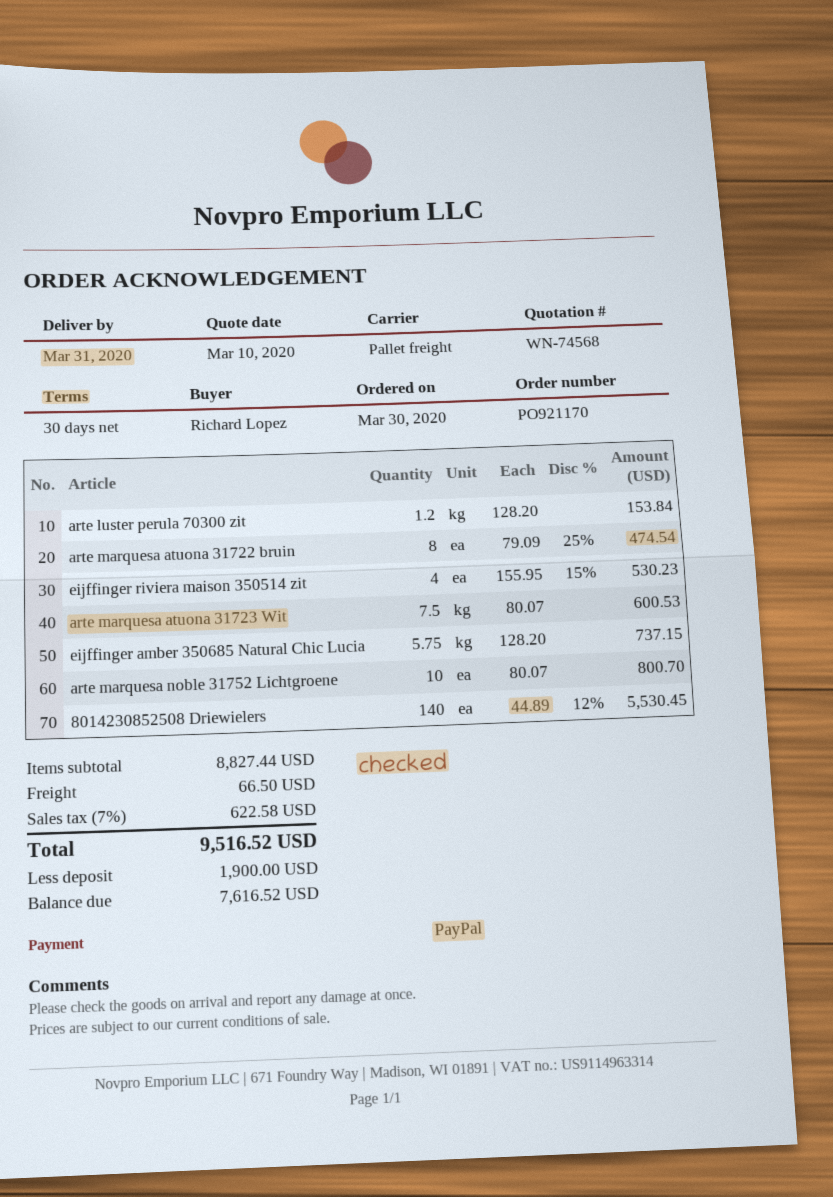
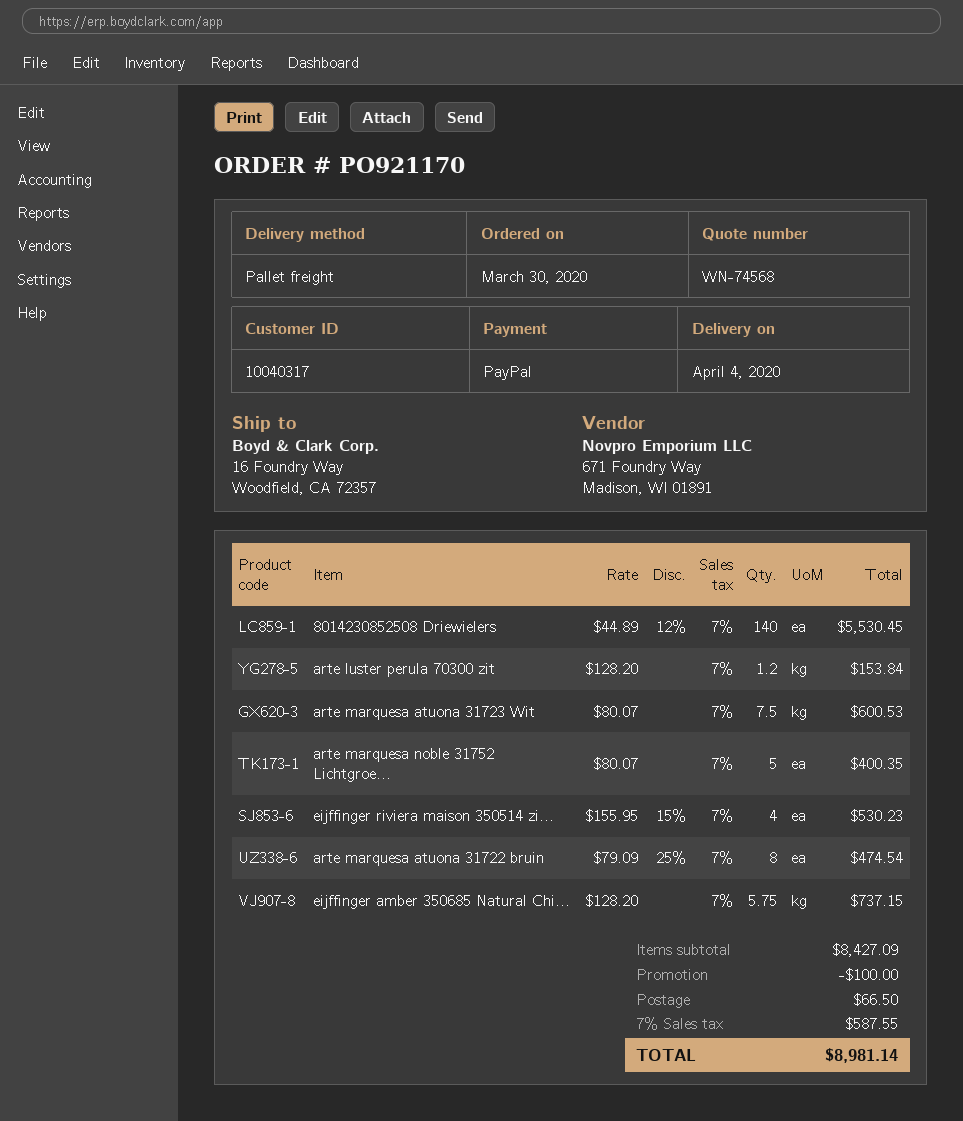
delivery date: 2020-03-31 -> 2020-04-04
arte marquesa noble 31752 Lichtgroene: 10 x 80.07 = 800.70 -> 5 x 80.07 = 400.35
subtotal: 8827.44 -> 8427.09
discount: none -> 100.00
tax: 7% = 622.58 -> 7% = 587.55
total: 9516.52 -> 8981.14

